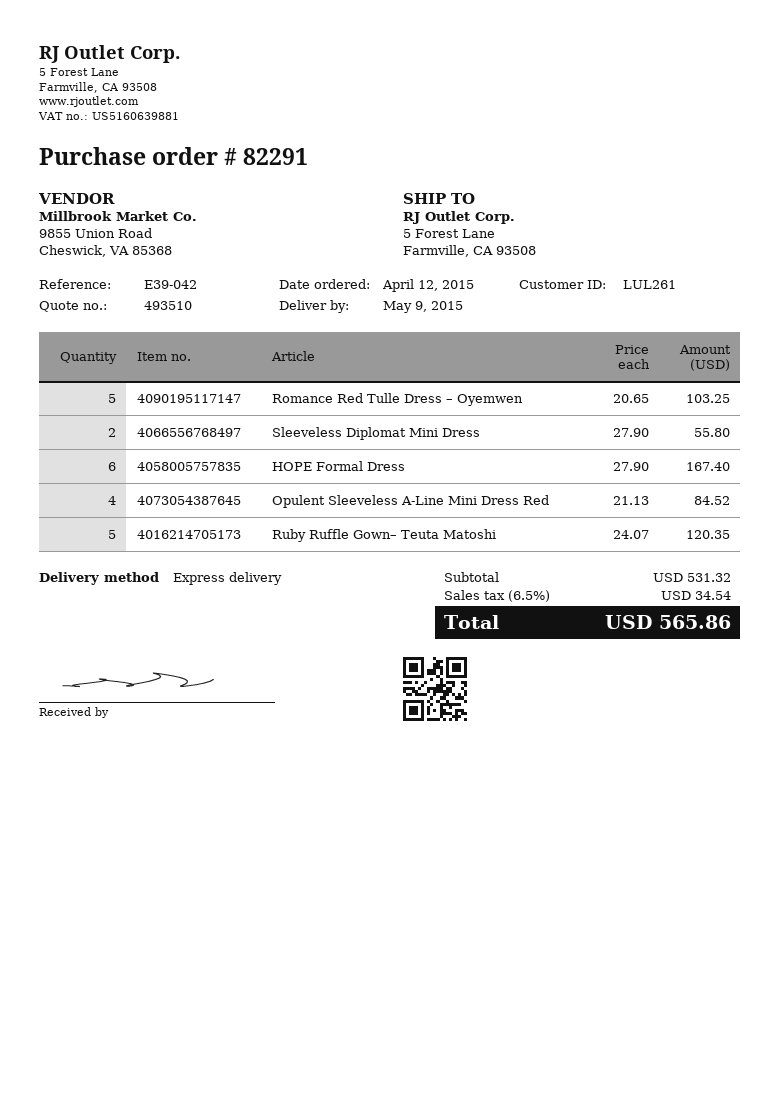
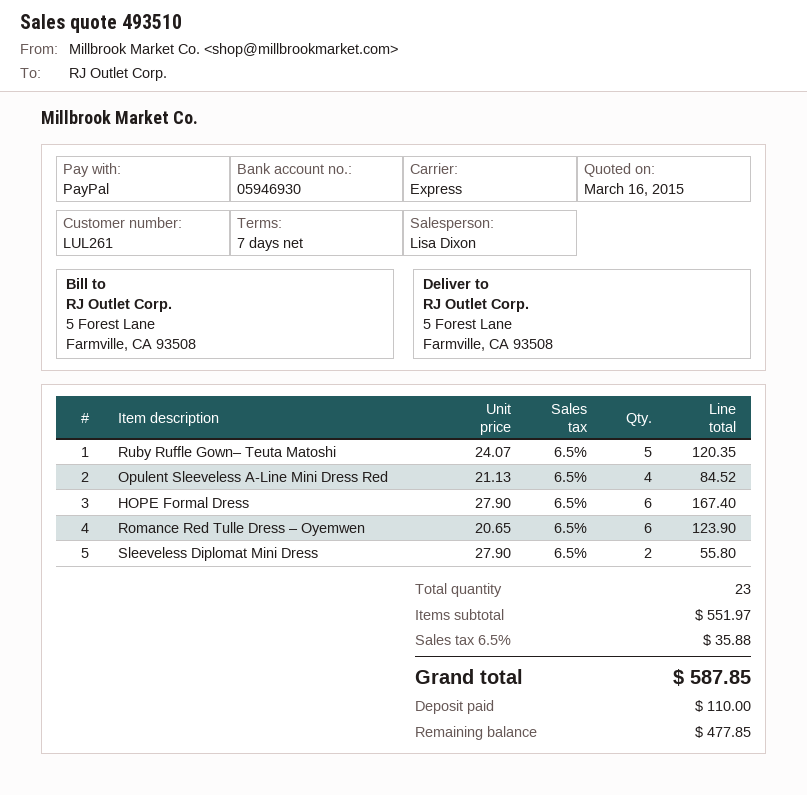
Romance Red Tulle Dress – Oyemwen: 5 x 20.65 = 103.25 -> 6 x 20.65 = 123.90
subtotal: 531.32 -> 551.97
tax: 6.5% = 34.54 -> 6.5% = 35.88
total: 565.86 -> 587.85

